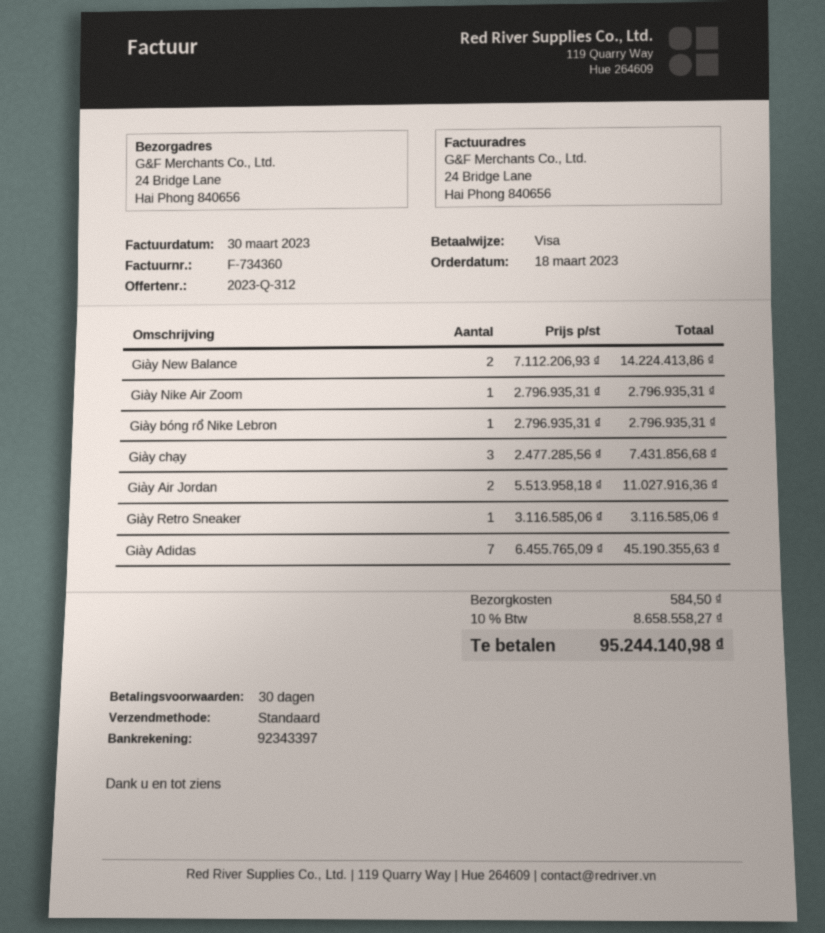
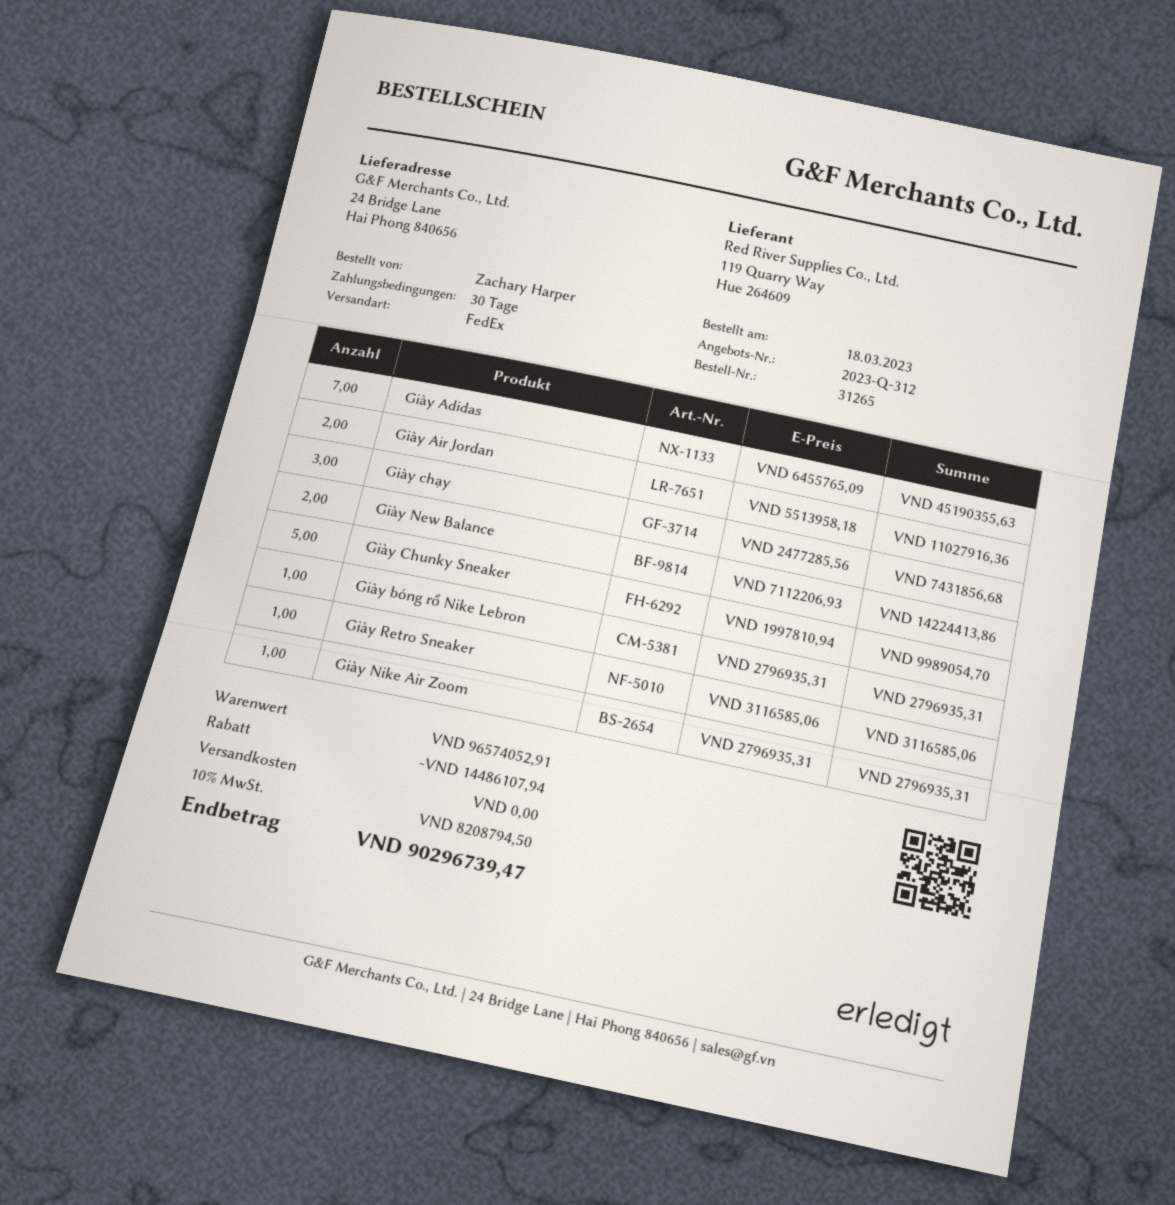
shipping method: standard -> FedEx
Giày Chunky Sneaker: none -> 5 x 1997810.94 = 9989054.70
discount: none -> 14486107.94
shipping: 584.50 -> 0.00
tax: 10% = 8658558.27 -> 10% = 8208794.50
total: 95244140.98 -> 90296739.47

